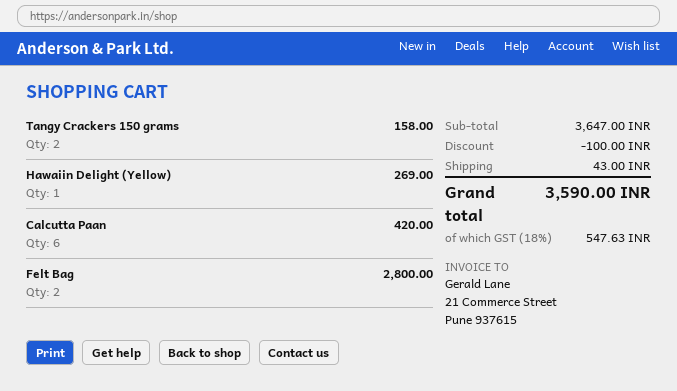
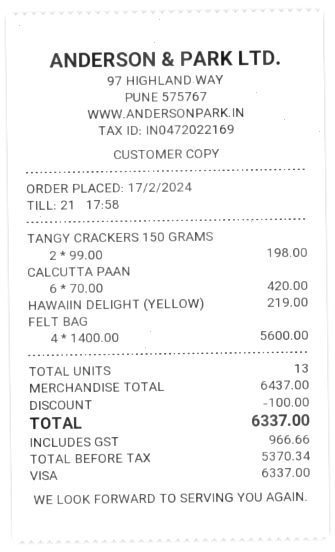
Tangy Crackers 150 grams: 2 for 158.00 -> 2 for 198.00
Hawaiin Delight (Yellow): 1 for 269.00 -> 1 for 219.00
Felt Bag: 2 for 2800.00 -> 4 for 5600.00
subtotal: 3647.00 -> 6437.00
shipping: 43.00 -> none
tax: 547.63 -> 966.66
total: 3590.00 -> 6337.00

